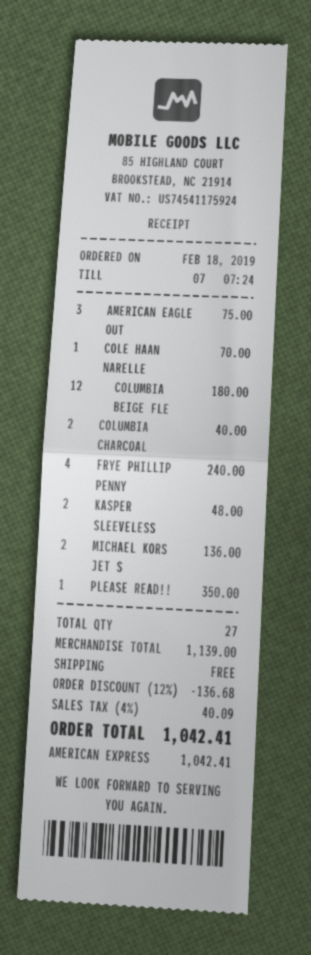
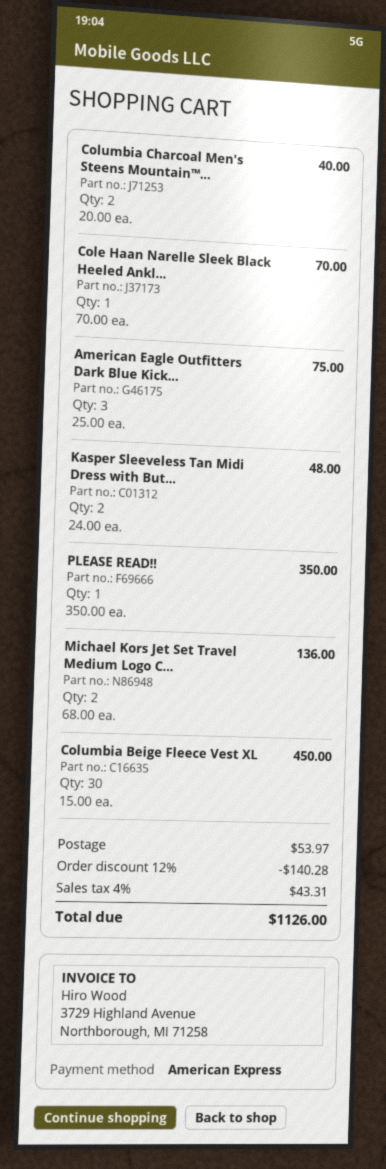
COLUMBIA BEIGE FLE: 12 for 180.00 -> 30 for 450.00
FRYE PHILLIP PENNY: 4 for 240.00 -> none
discount: 12% = 136.68 -> 12% = 140.28
shipping: 0.00 -> 53.97
tax: 4% = 40.09 -> 4% = 43.31
total: 1042.41 -> 1126.00

